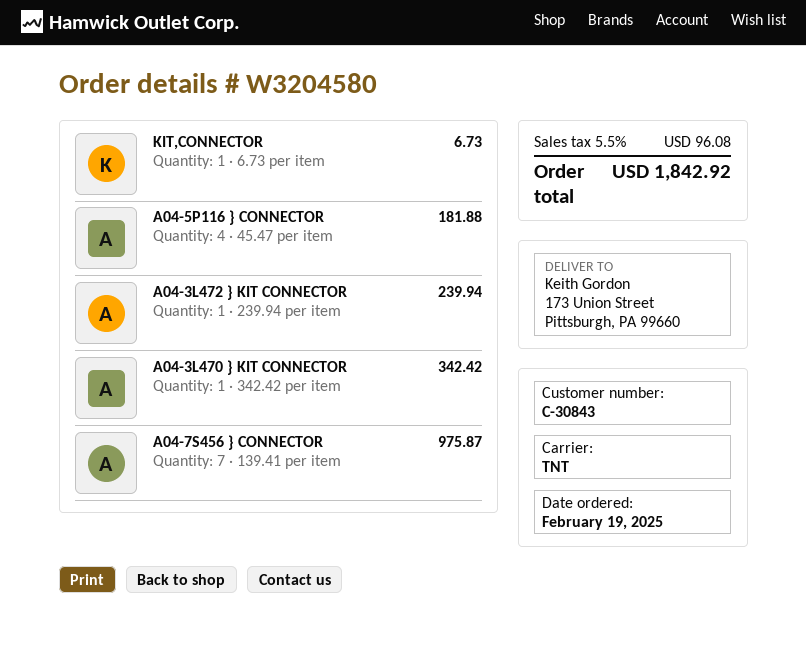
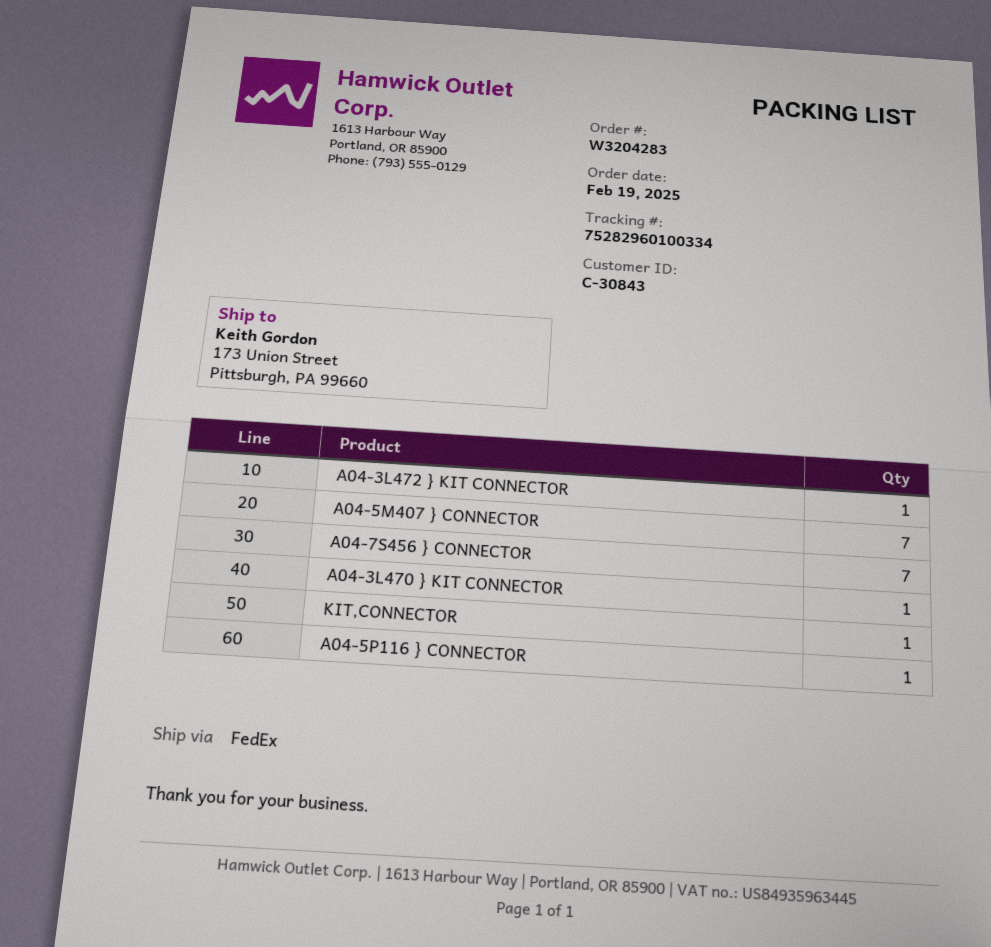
order number: W3204580 -> W3204283
shipping method: TNT -> FedEx
A04-5P116 } CONNECTOR: 4 -> 1
A04-5M407 } CONNECTOR: none -> 7

